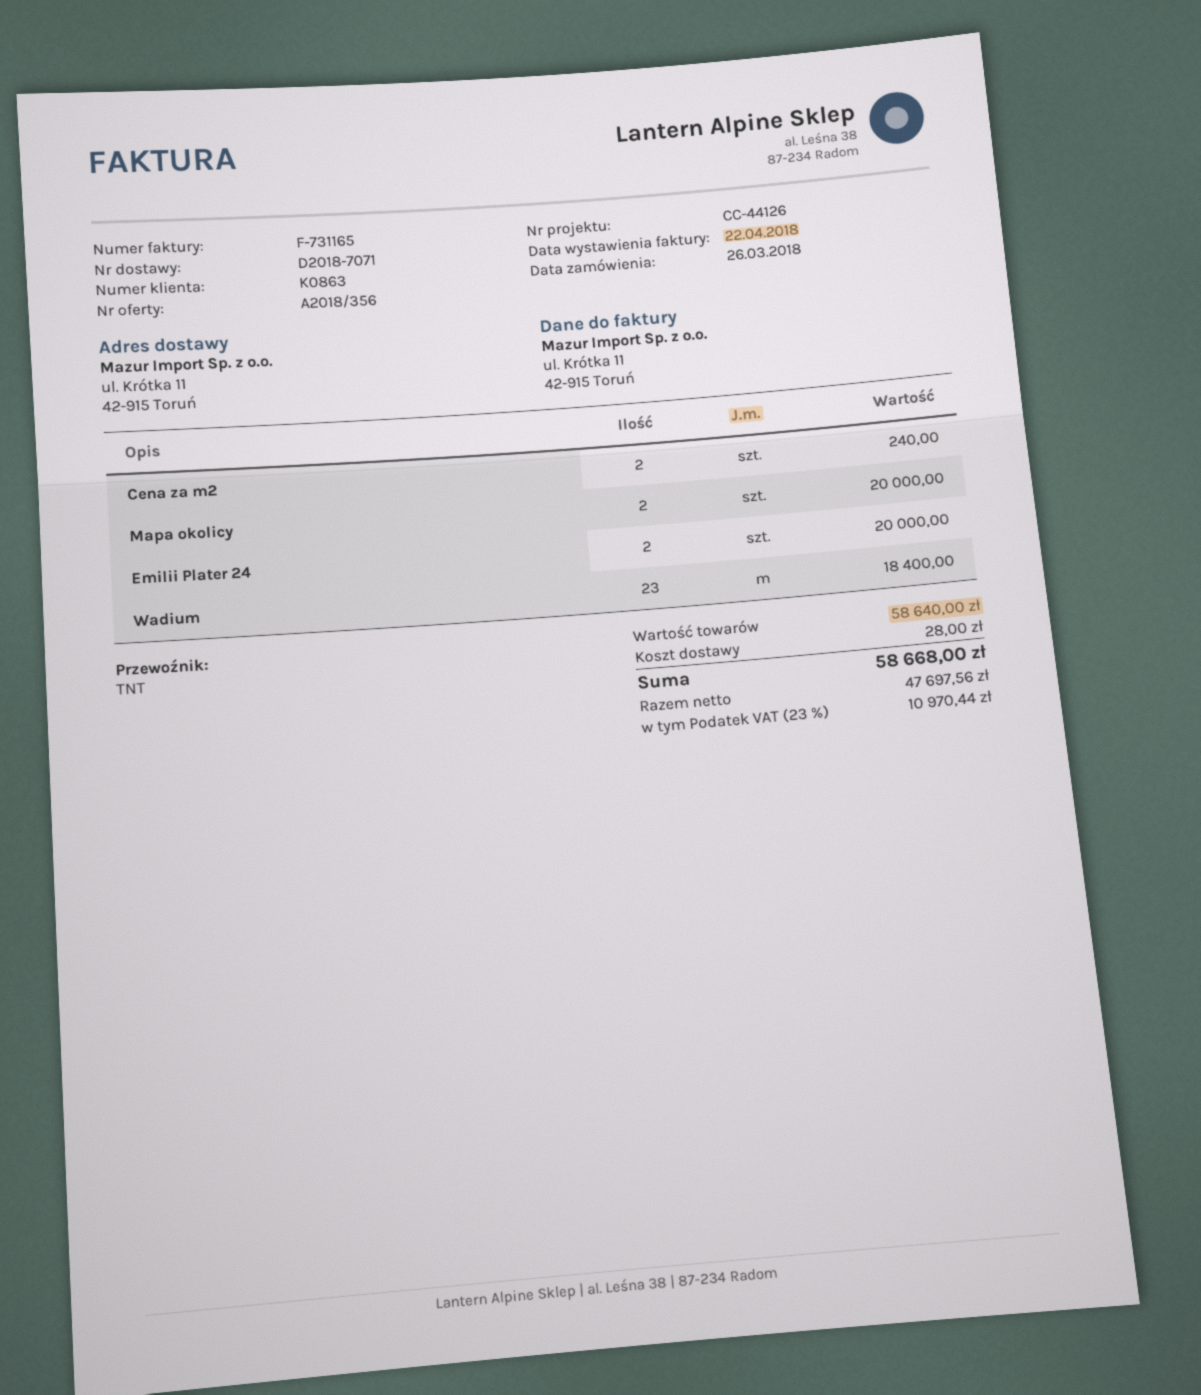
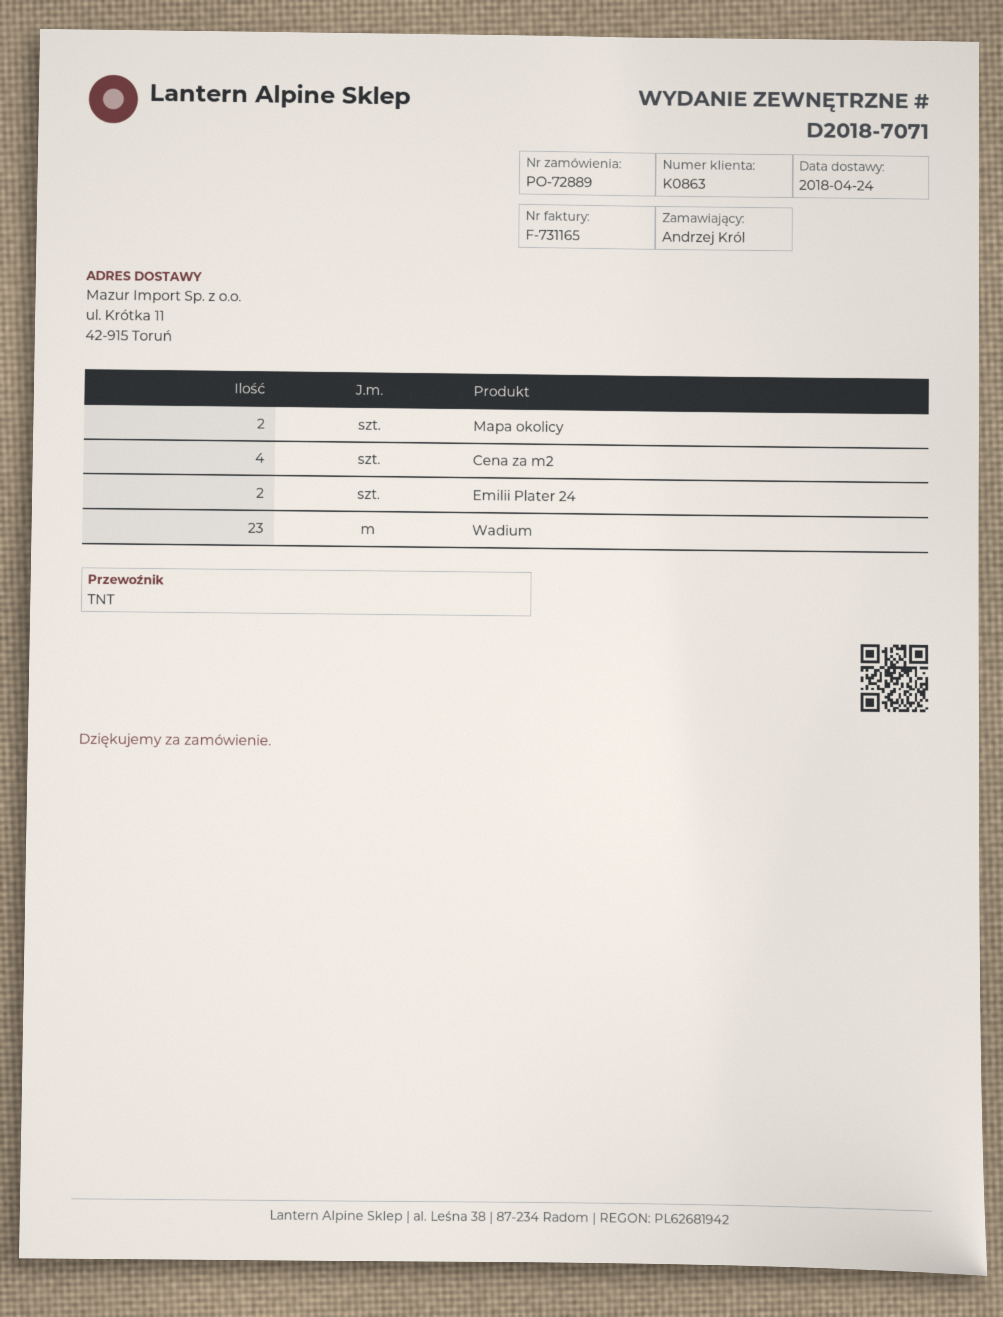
Cena za m2: 2 -> 4

